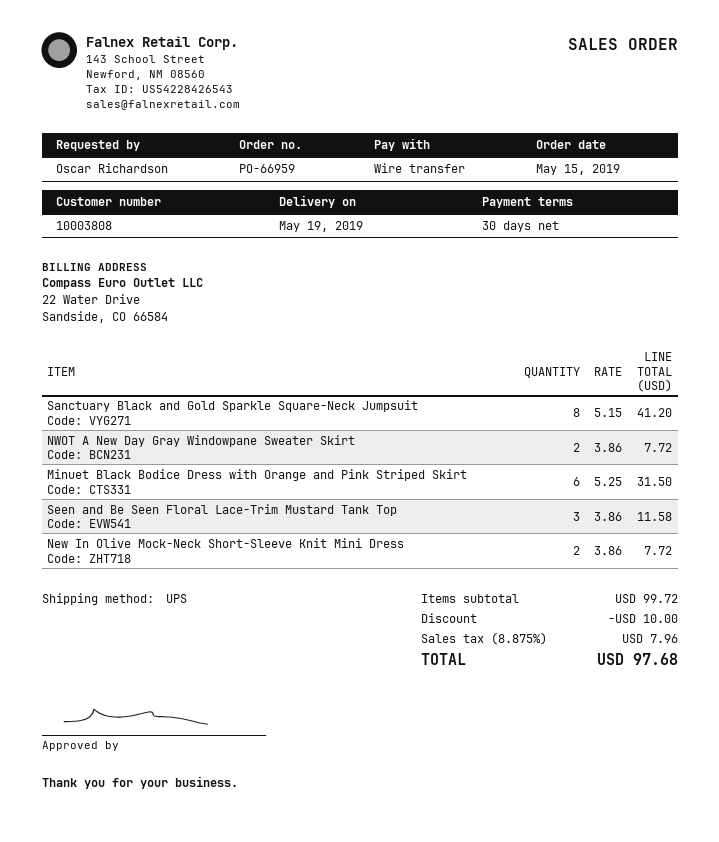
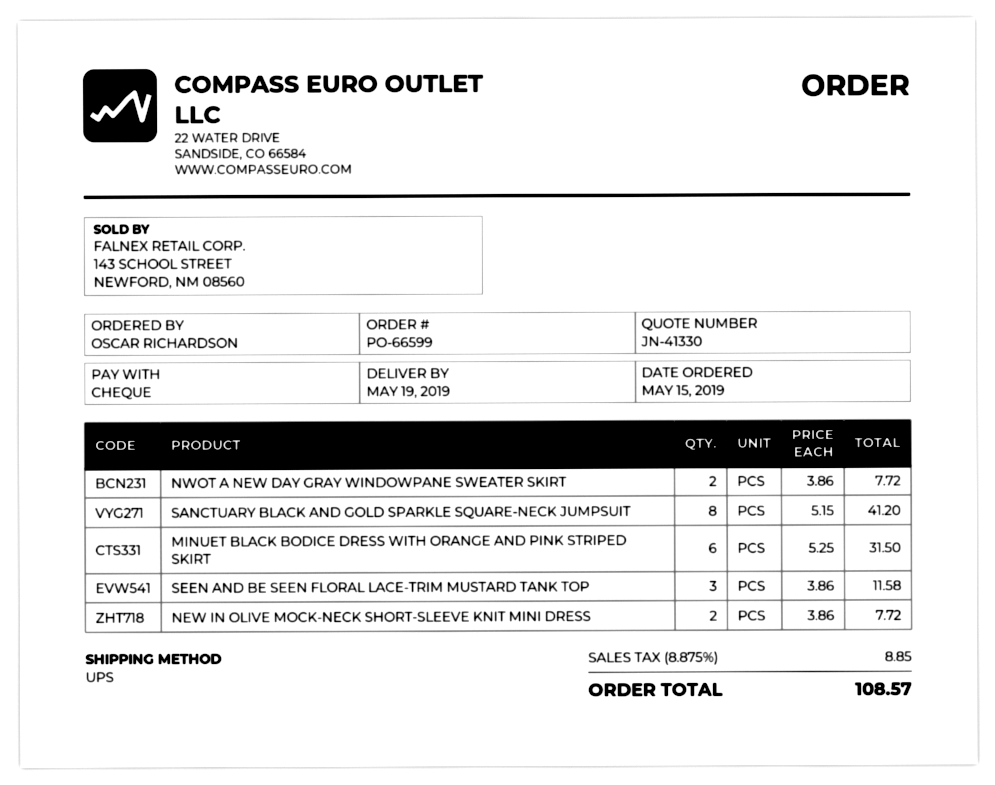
order number: PO-66959 -> PO-66599
payment method: bank transfer -> cheque
discount: 10.00 -> none
tax: 8.875% = 7.96 -> 8.875% = 8.85
total: 97.68 -> 108.57

